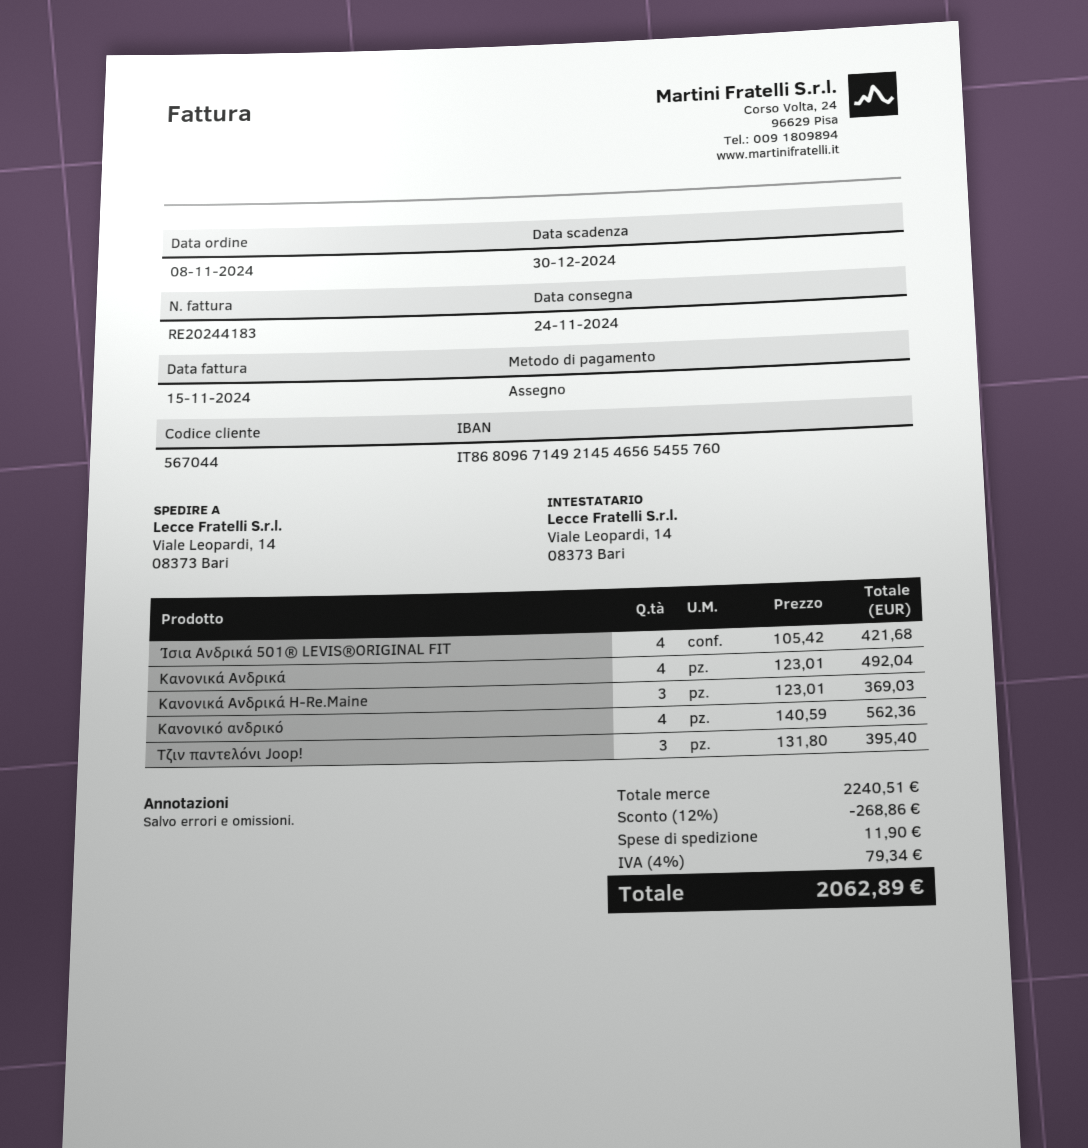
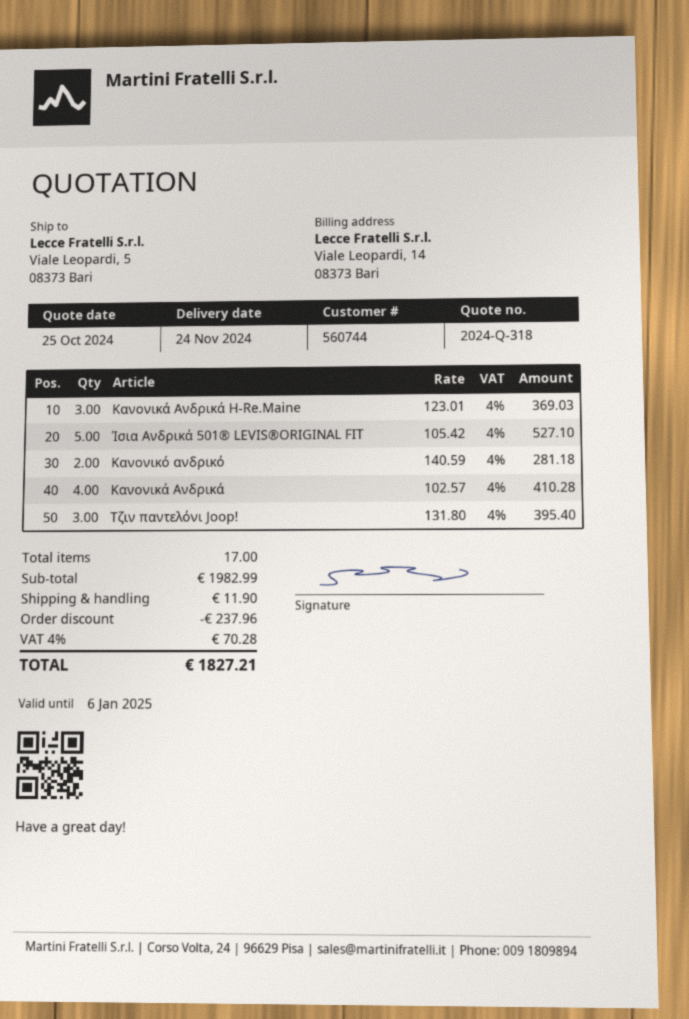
customer number: 567044 -> 560744
ship to: Viale Leopardi, 14, 08373 Bari -> Viale Leopardi, 5, 08373 Bari
Ίσια Ανδρικά 501® LEVIS®ORIGINAL FIT: 4 x 105.42 = 421.68 -> 5 x 105.42 = 527.10
Κανονικά Ανδρικά: 4 x 123.01 = 492.04 -> 4 x 102.57 = 410.28
Κανονικό ανδρικό: 4 x 140.59 = 562.36 -> 2 x 140.59 = 281.18
subtotal: 2240.51 -> 1982.99
discount: 268.86 -> 237.96
tax: 4% = 79.34 -> 4% = 70.28
total: 2062.89 -> 1827.21

